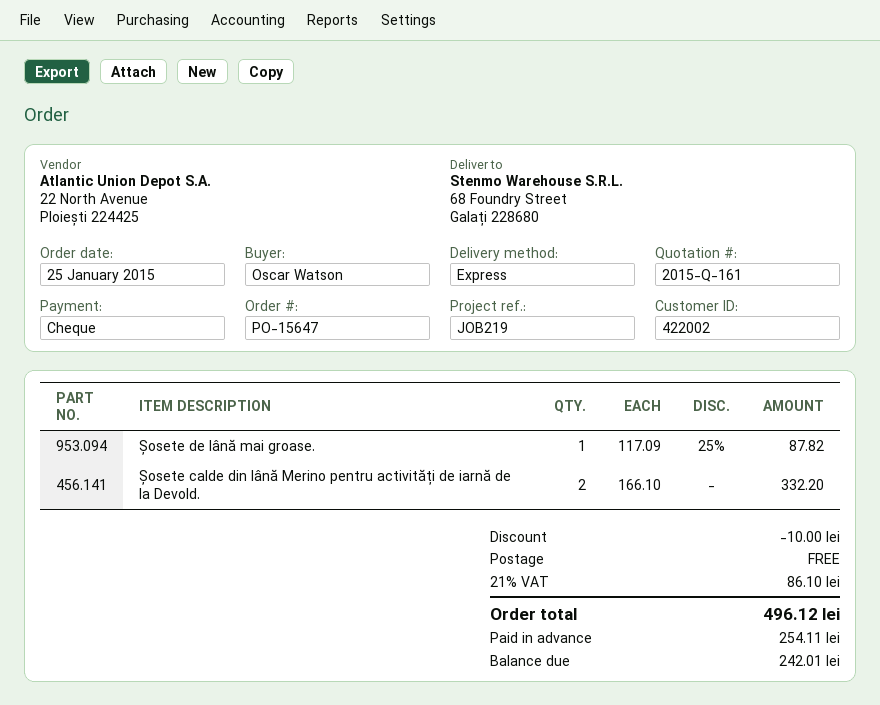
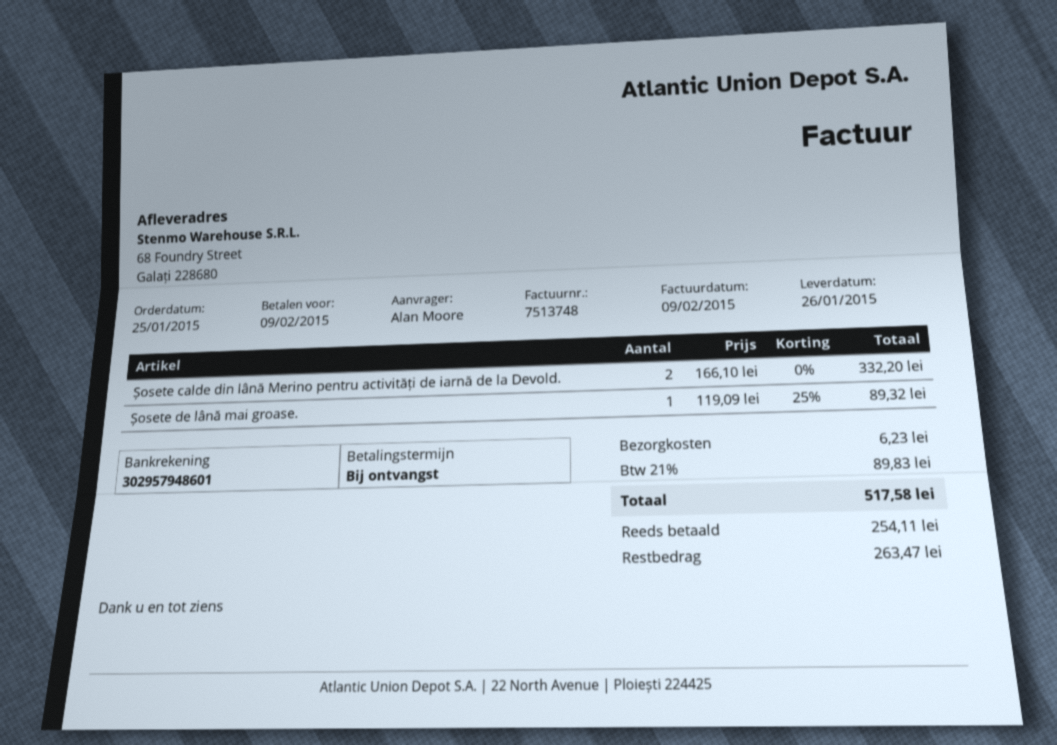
ordered by: Oscar Watson -> Alan Moore
Șosete de lână mai groase.: 1 x 117.09 - 25% = 87.82 -> 1 x 119.09 - 25% = 89.32
discount: 10.00 -> none
shipping: 0.00 -> 6.23
tax: 21% = 86.10 -> 21% = 89.83
total: 496.12 -> 517.58
balance: 242.01 -> 263.47

